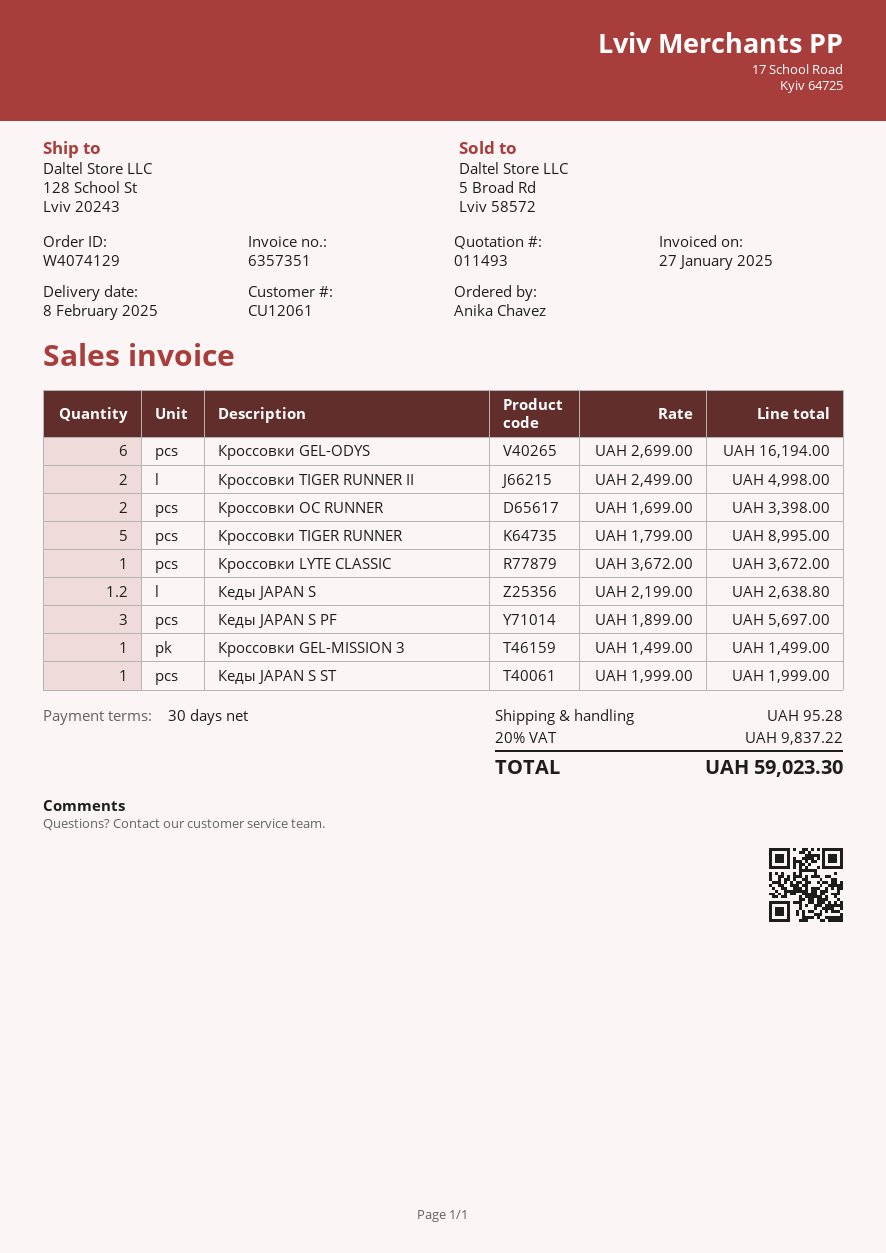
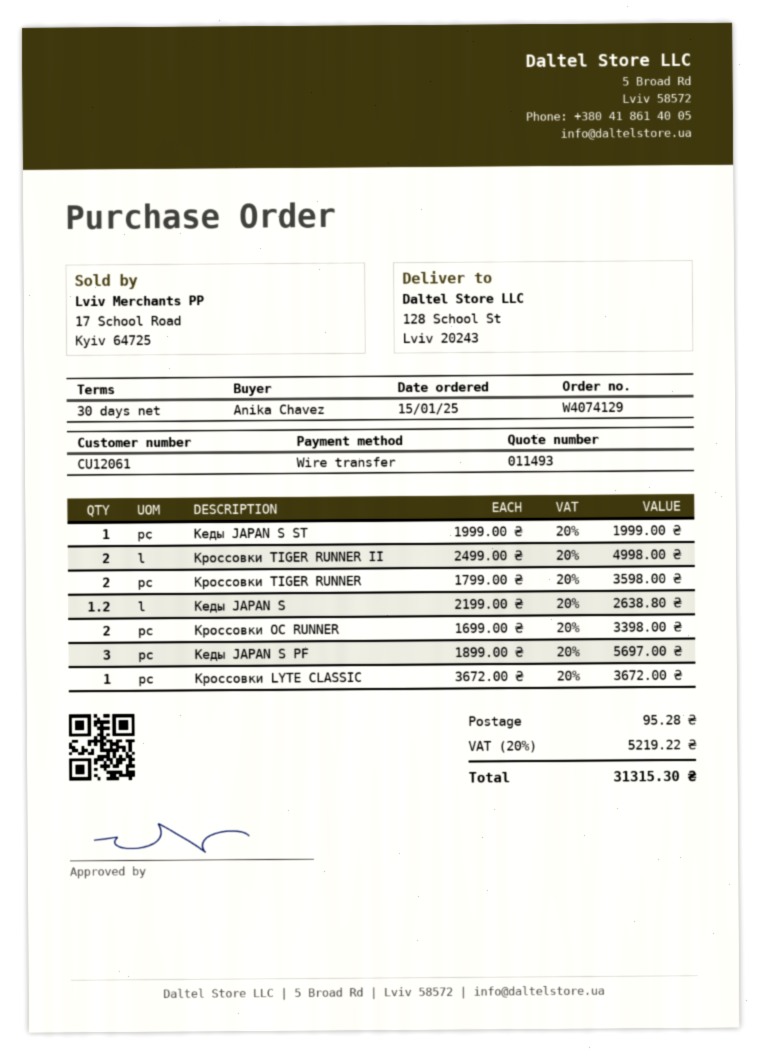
Кроссовки GEL-ODYS: 6 x 2699.00 = 16194.00 -> none
Кроссовки TIGER RUNNER: 5 x 1799.00 = 8995.00 -> 2 x 1799.00 = 3598.00
Кроссовки GEL-MISSION 3: 1 x 1499.00 = 1499.00 -> none
tax: 20% = 9837.22 -> 20% = 5219.22
total: 59023.30 -> 31315.30

